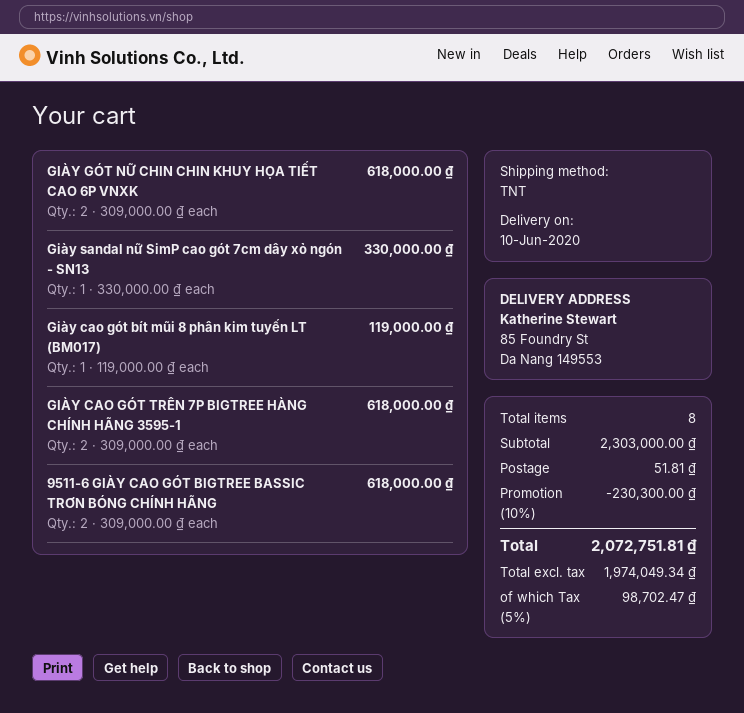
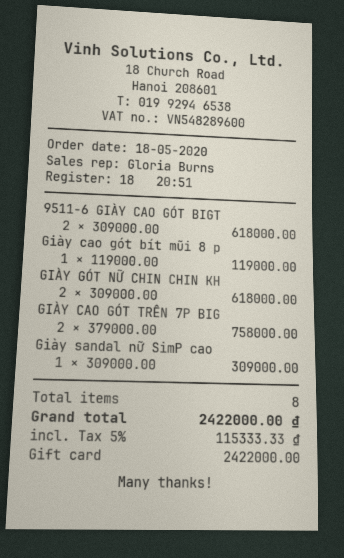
Giày sandal nữ SimP cao gót 7cm dây xỏ ngón - SN13: 1 x 330000.00 = 330000.00 -> 1 x 309000.00 = 309000.00
GIÀY CAO GÓT TRÊN 7P BIGTREE HÀNG CHÍNH HÃNG 3595-1: 2 x 309000.00 = 618000.00 -> 2 x 379000.00 = 758000.00
discount: 10% = 230300.00 -> none
shipping: 51.81 -> none
tax: 5% = 98702.47 -> 5% = 115333.33
total: 2072751.81 -> 2422000.00

